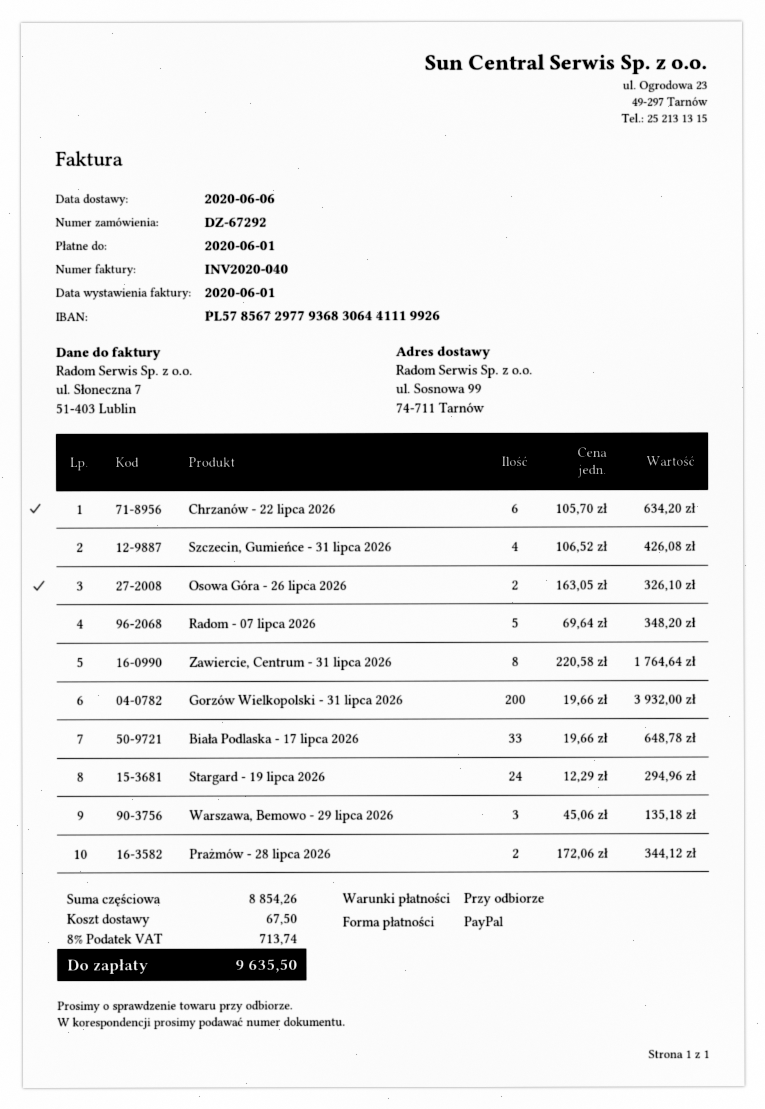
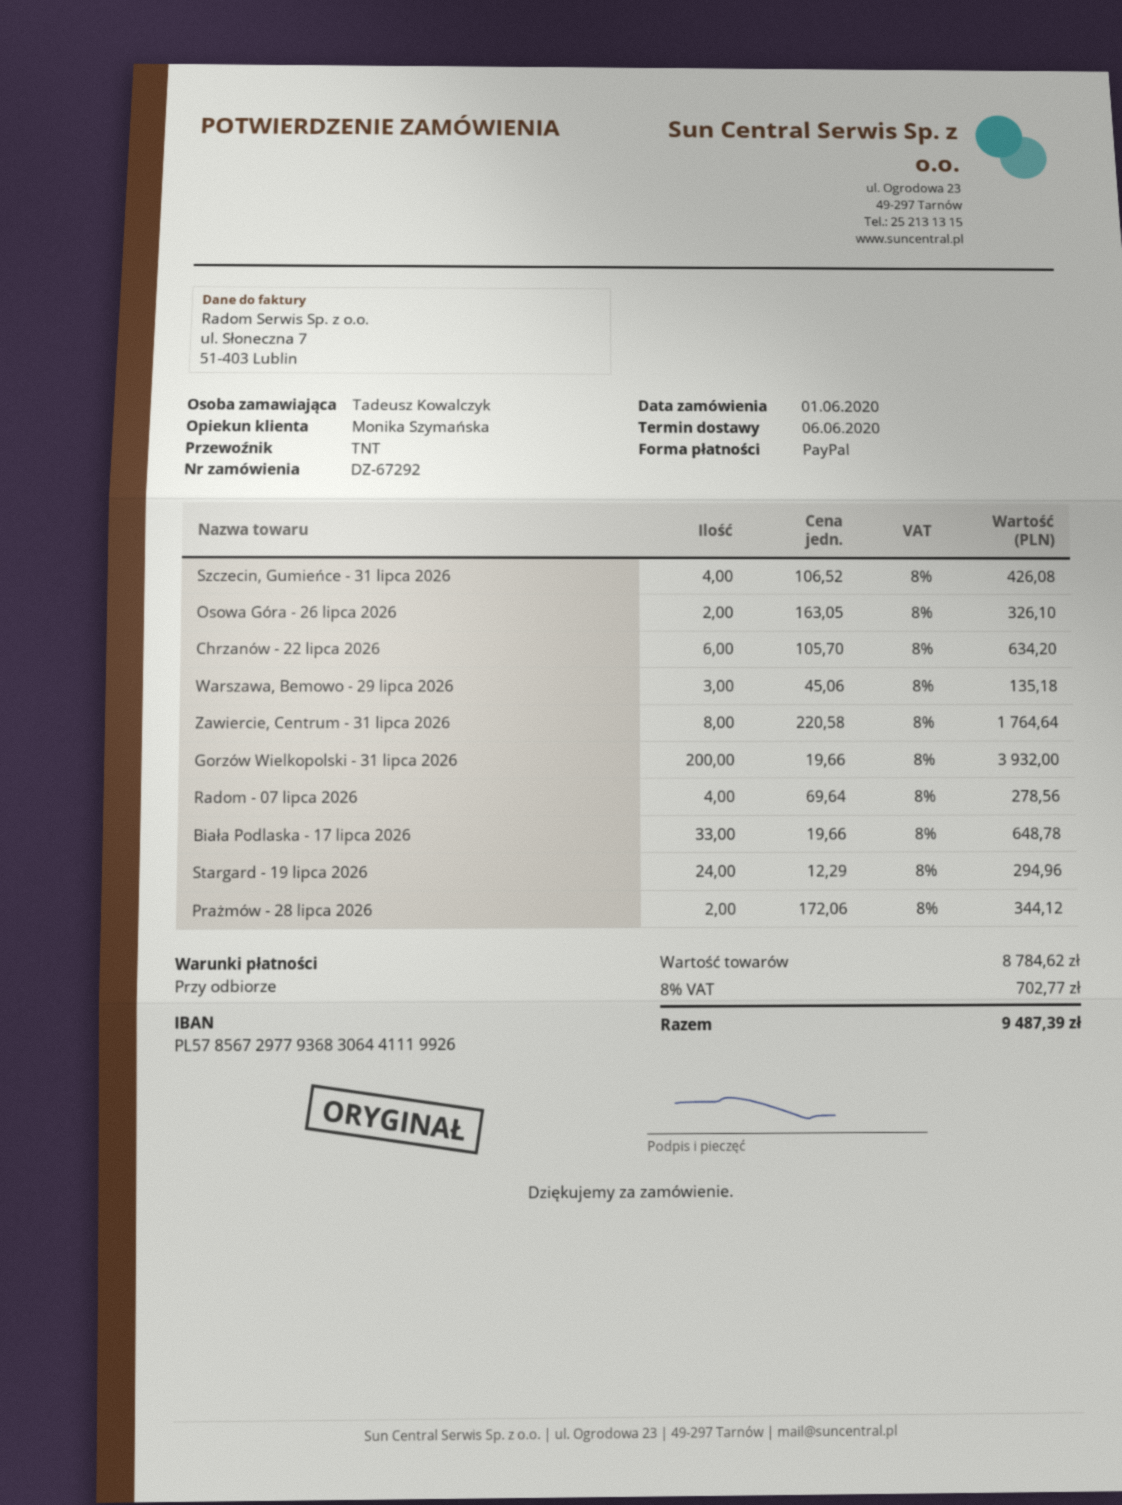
Radom - 07 lipca 2026: 5 x 69.64 = 348.20 -> 4 x 69.64 = 278.56
subtotal: 8854.26 -> 8784.62
shipping: 67.50 -> none
tax: 8% = 713.74 -> 8% = 702.77
total: 9635.50 -> 9487.39

